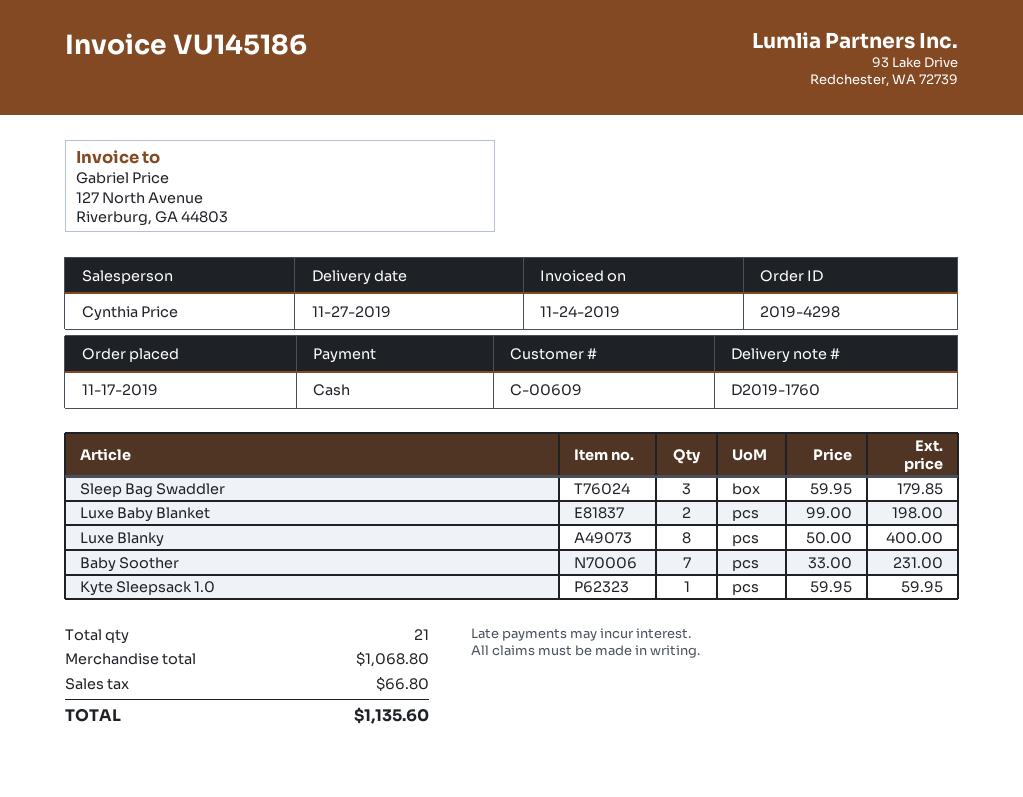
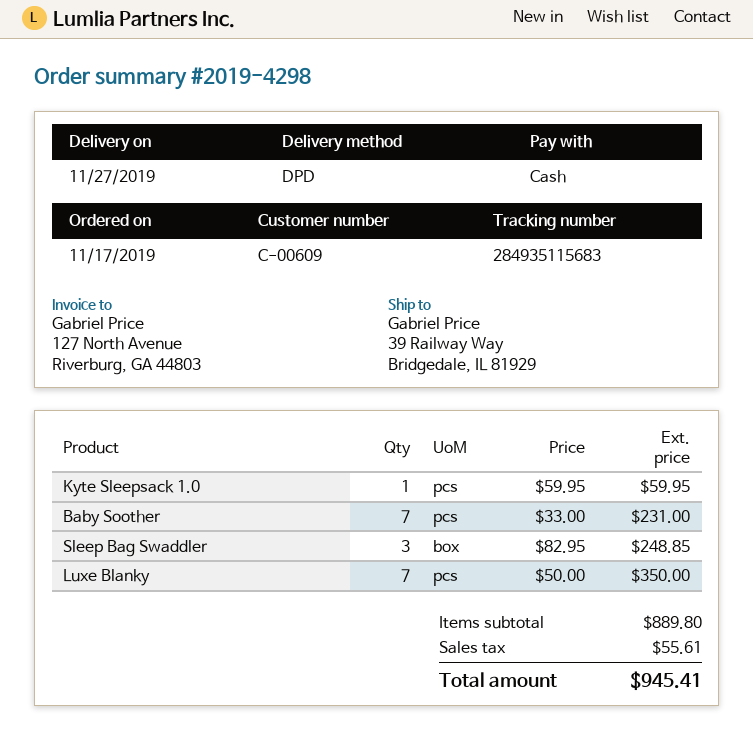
Sleep Bag Swaddler: 3 x 59.95 = 179.85 -> 3 x 82.95 = 248.85
Luxe Baby Blanket: 2 x 99.00 = 198.00 -> none
Luxe Blanky: 8 x 50.00 = 400.00 -> 7 x 50.00 = 350.00
subtotal: 1068.80 -> 889.80
tax: 66.80 -> 55.61
total: 1135.60 -> 945.41

